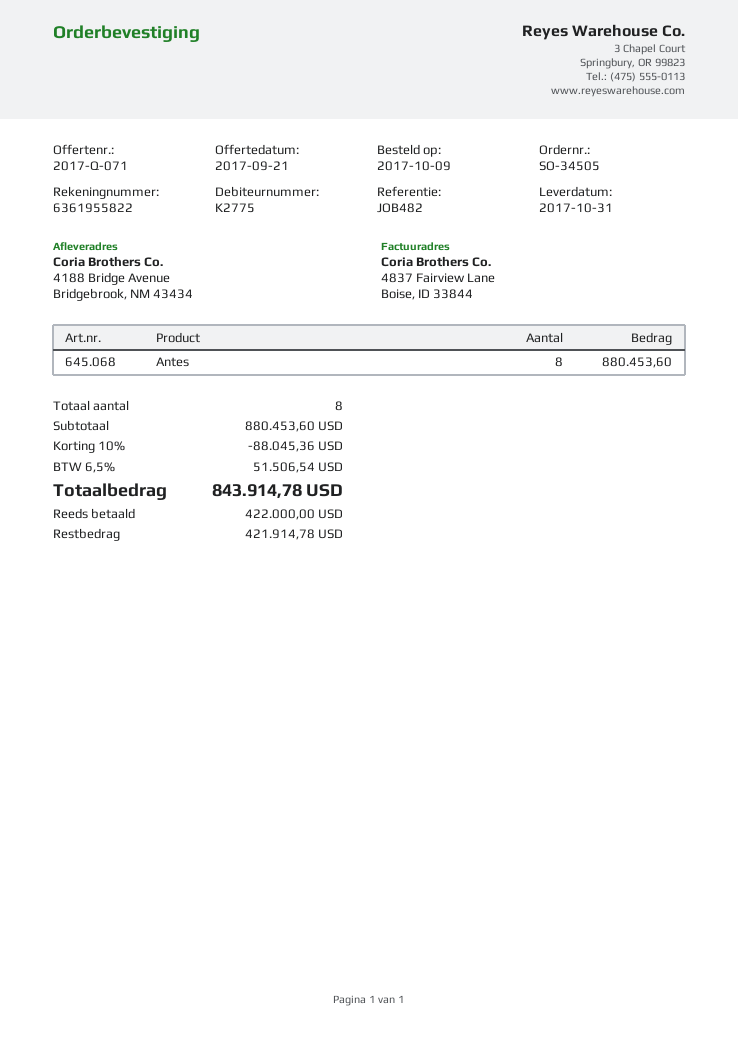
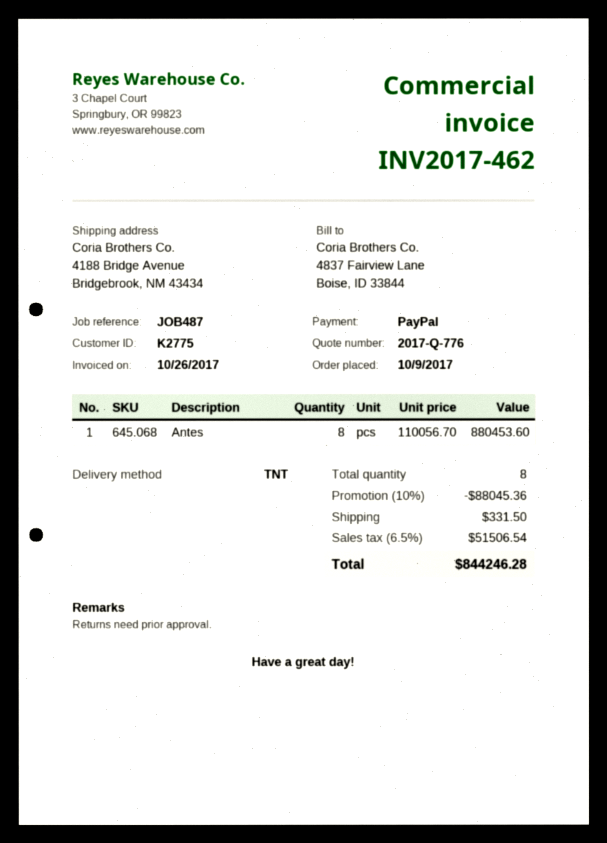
quote number: 2017-Q-071 -> 2017-Q-776
reference: JOB482 -> JOB487
shipping: none -> 331.50
total: 843914.78 -> 844246.28

